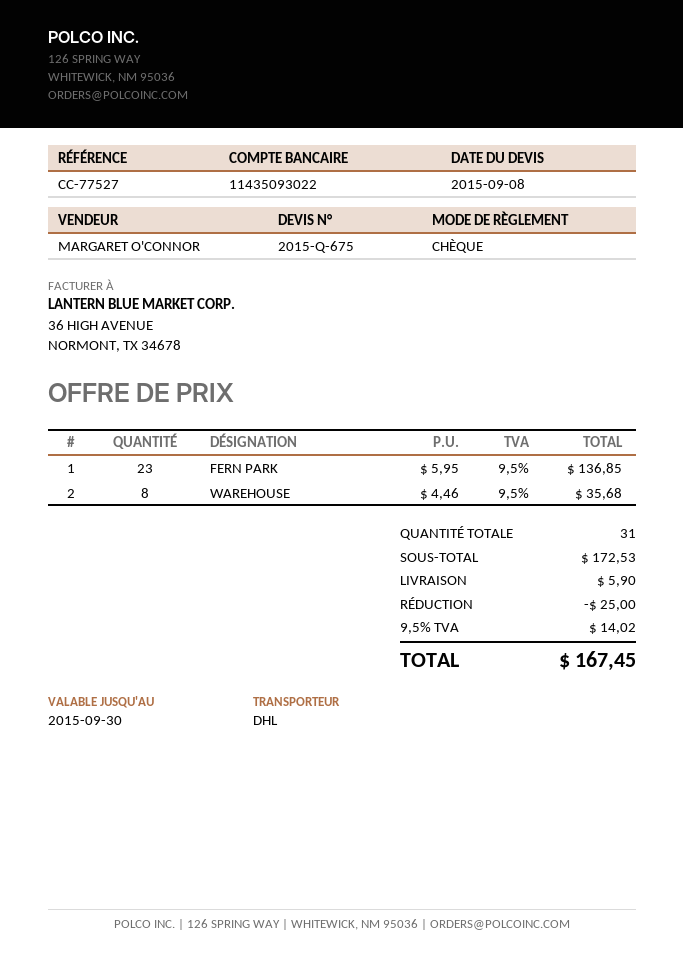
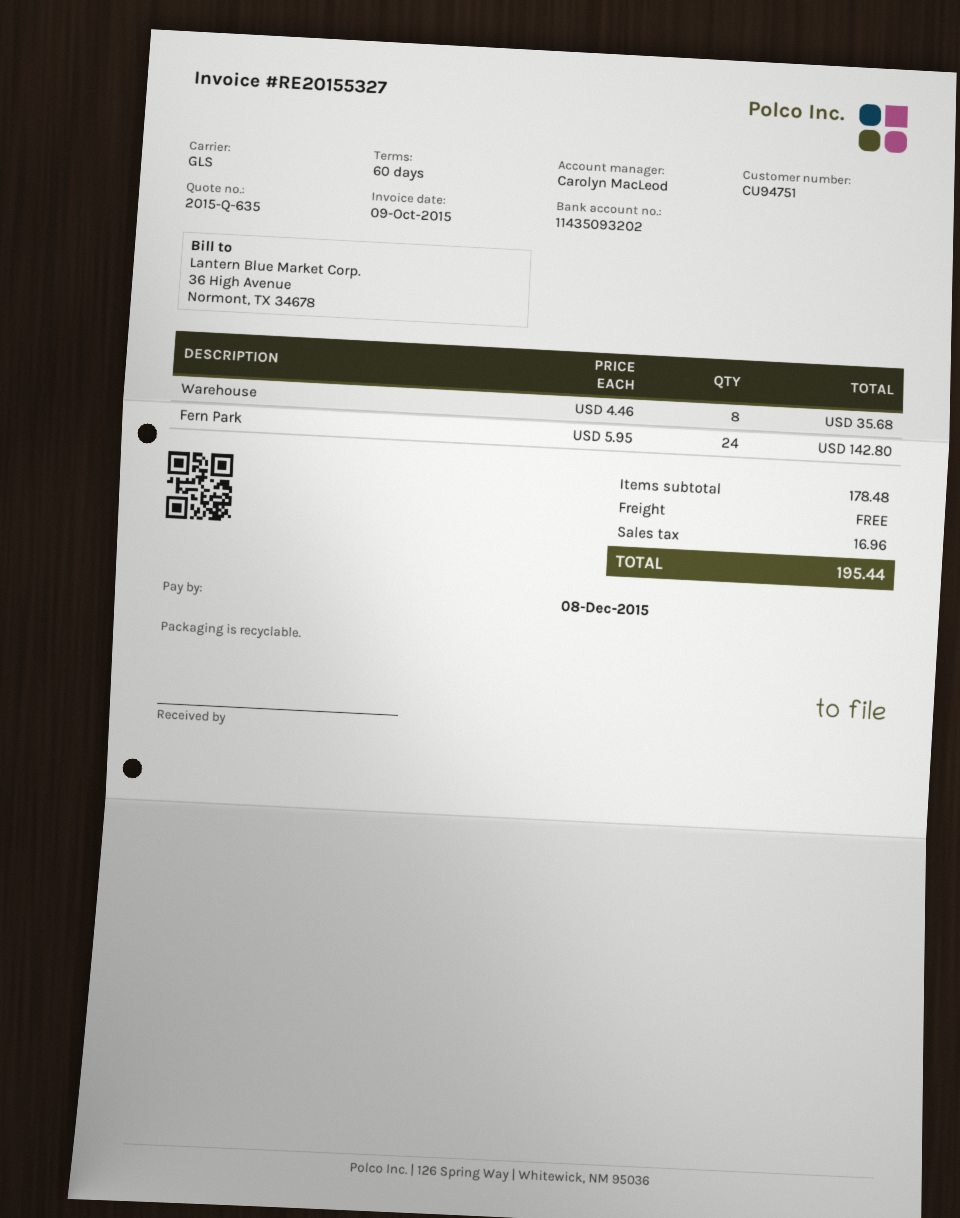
quote number: 2015-Q-675 -> 2015-Q-635
sales rep: MARGARET O'CONNOR -> Carolyn MacLeod
bank account: 11435093022 -> 11435093202
shipping method: DHL -> GLS
FERN PARK: 23 x 5.95 = 136.85 -> 24 x 5.95 = 142.80
subtotal: 172.53 -> 178.48
discount: 25.00 -> none
shipping: 5.90 -> 0.00
tax: 14.02 -> 16.96
total: 167.45 -> 195.44

